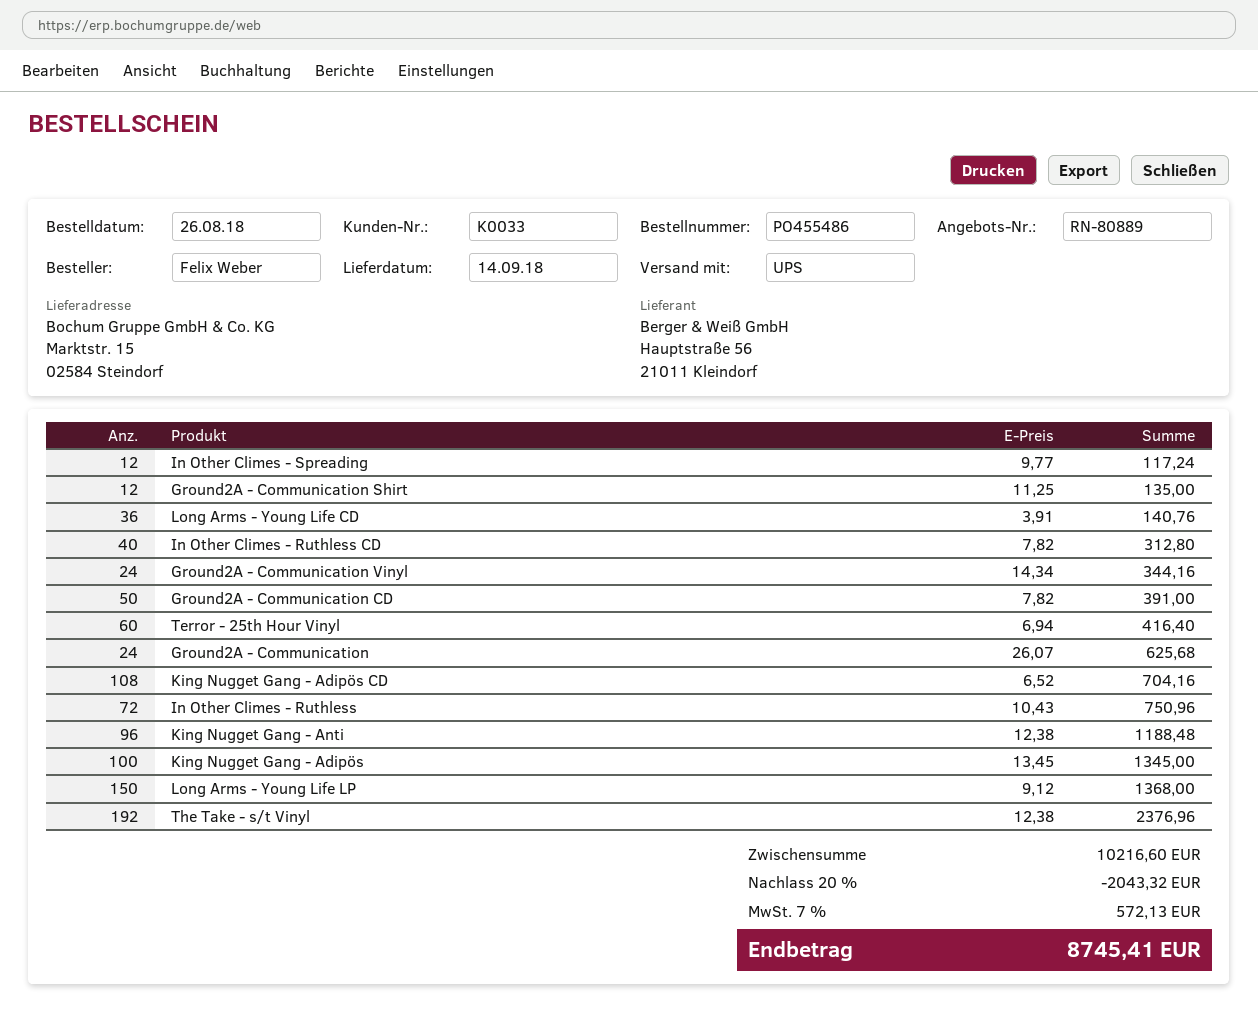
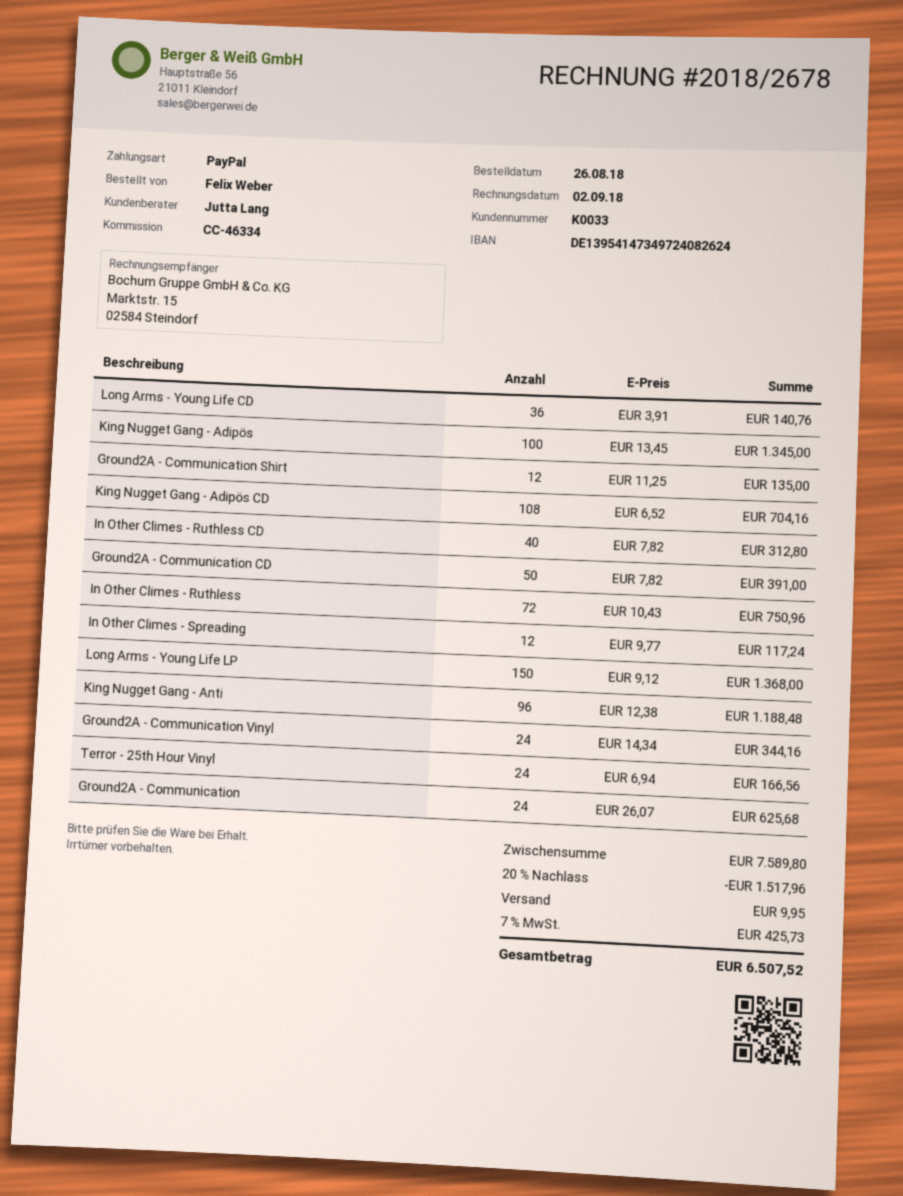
Terror - 25th Hour Vinyl: 60 x 6.94 = 416.40 -> 24 x 6.94 = 166.56
The Take - s/t Vinyl: 192 x 12.38 = 2376.96 -> none
subtotal: 10216.60 -> 7589.80
discount: 20% = 2043.32 -> 20% = 1517.96
shipping: none -> 9.95
tax: 7% = 572.13 -> 7% = 425.73
total: 8745.41 -> 6507.52

